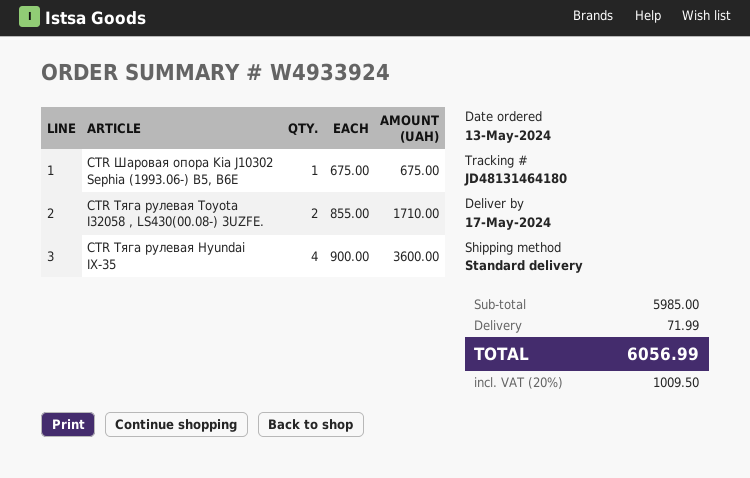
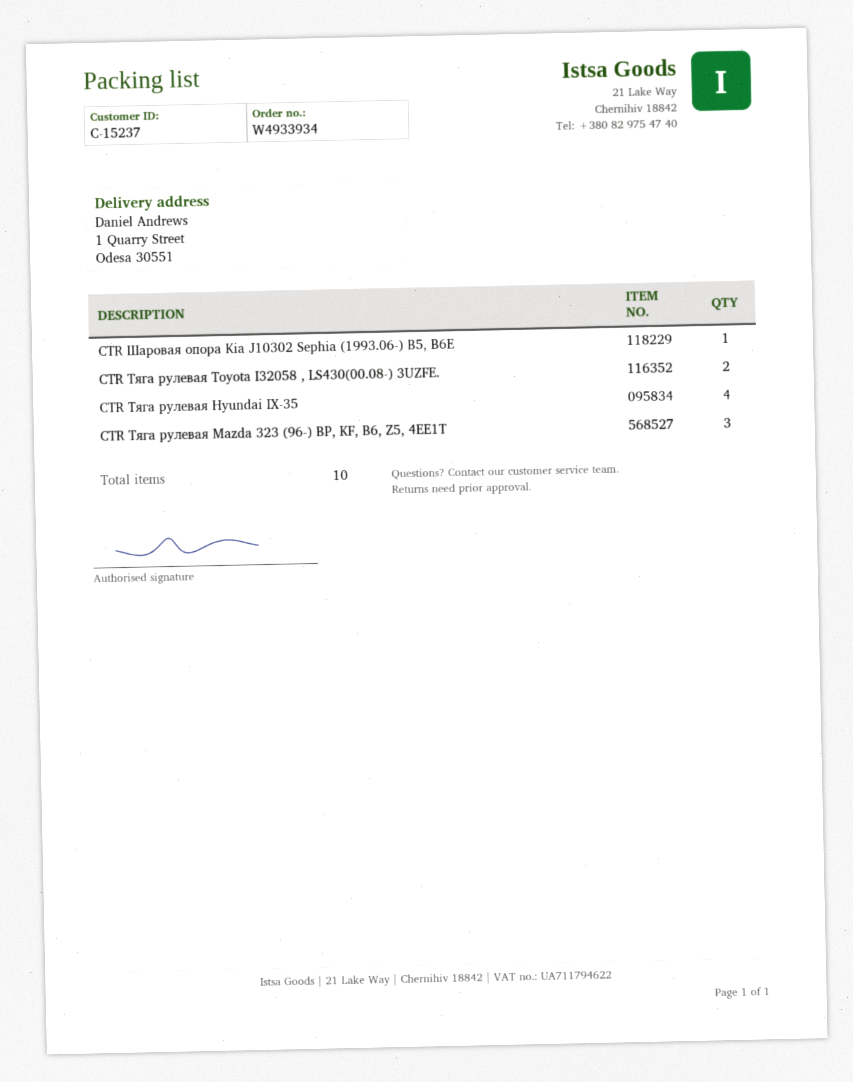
order number: W4933924 -> W4933934
CTR Тяга рулевая Mazda 323 (96-) BP, KF, B6, Z5, 4EE1T: none -> 3

